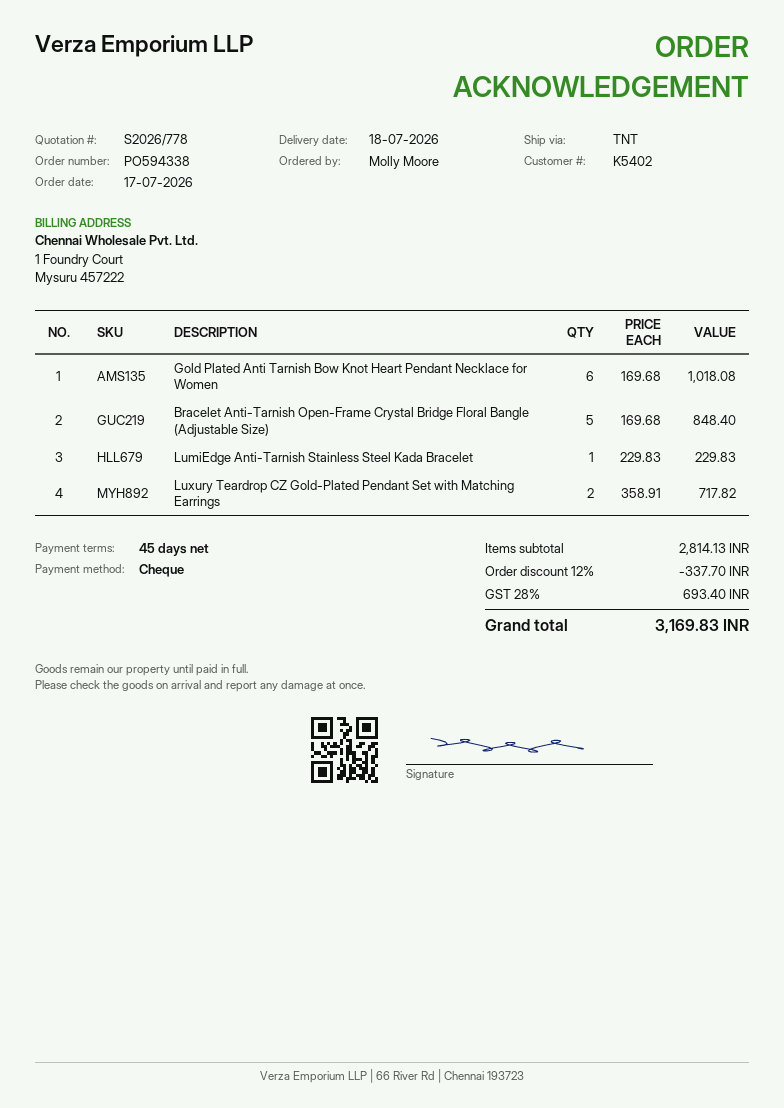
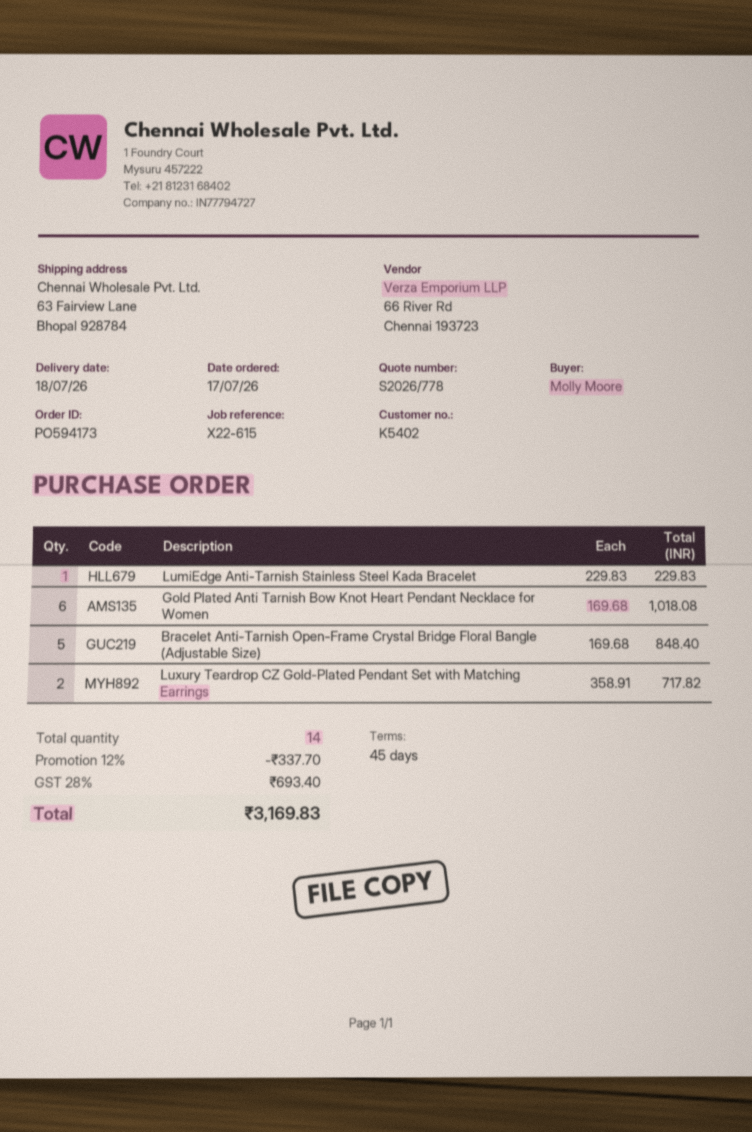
order number: PO594338 -> PO594173

